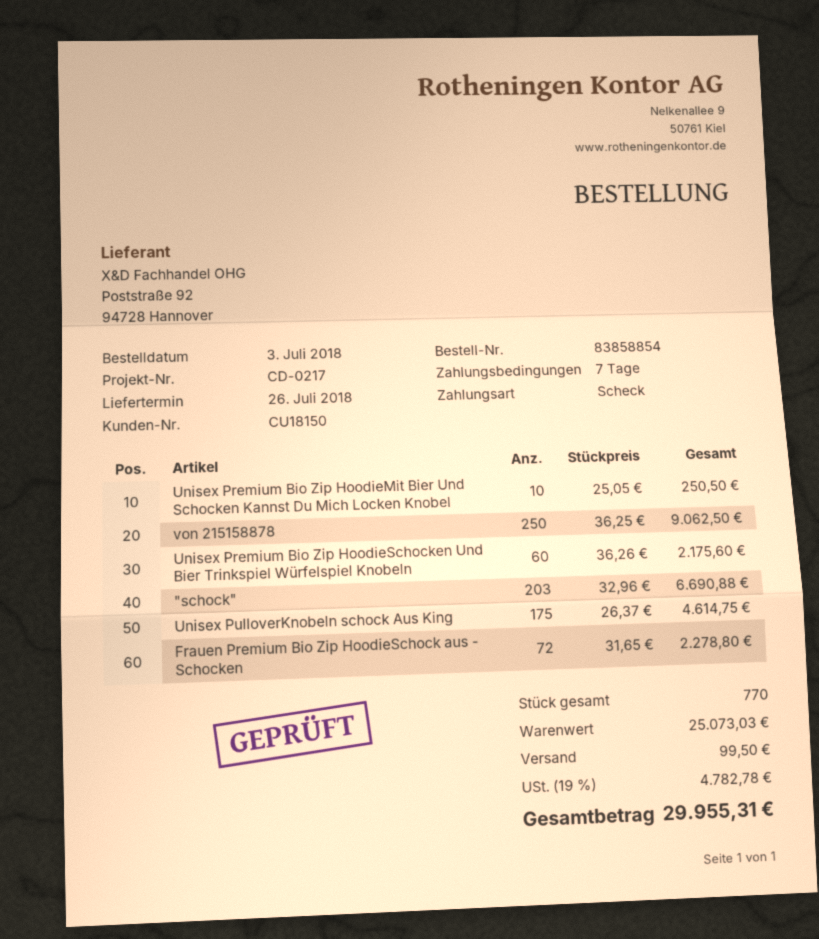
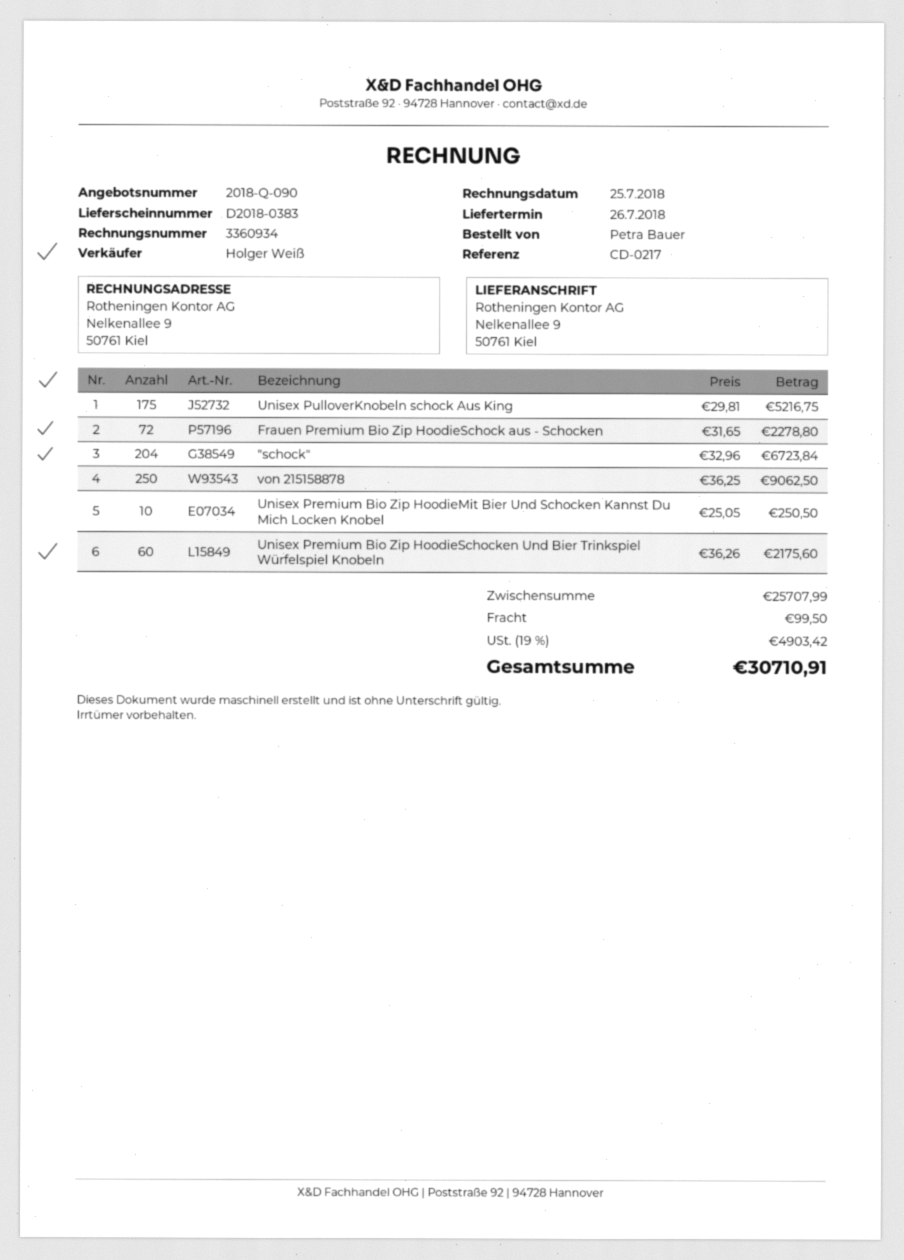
"schock": 203 x 32.96 = 6690.88 -> 204 x 32.96 = 6723.84
Unisex PulloverKnobeln schock Aus King: 175 x 26.37 = 4614.75 -> 175 x 29.81 = 5216.75
subtotal: 25073.03 -> 25707.99
tax: 19% = 4782.78 -> 19% = 4903.42
total: 29955.31 -> 30710.91

